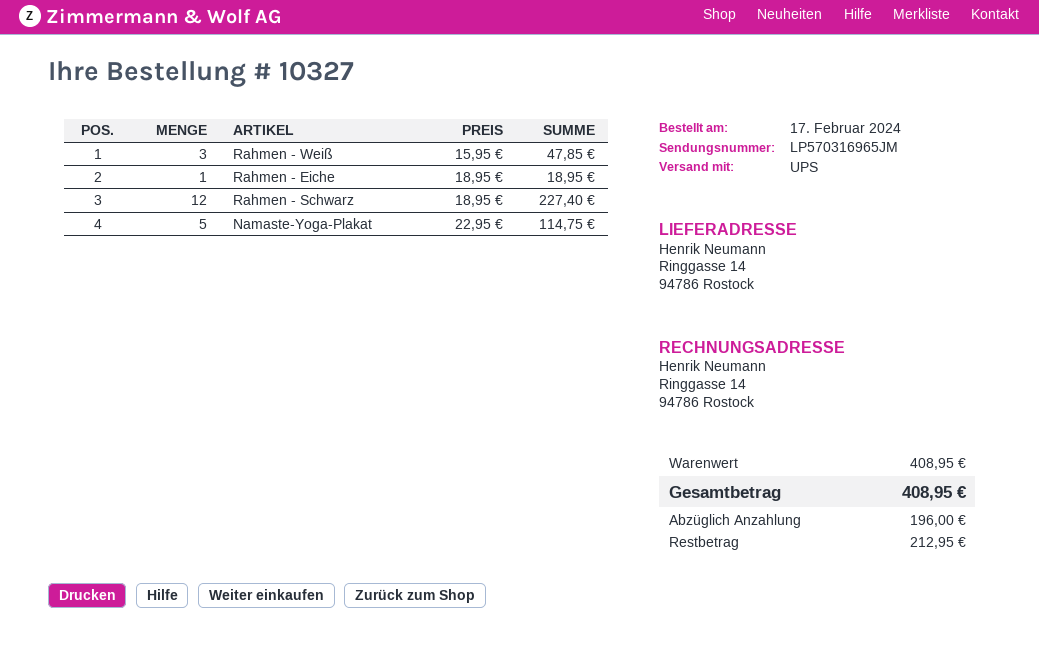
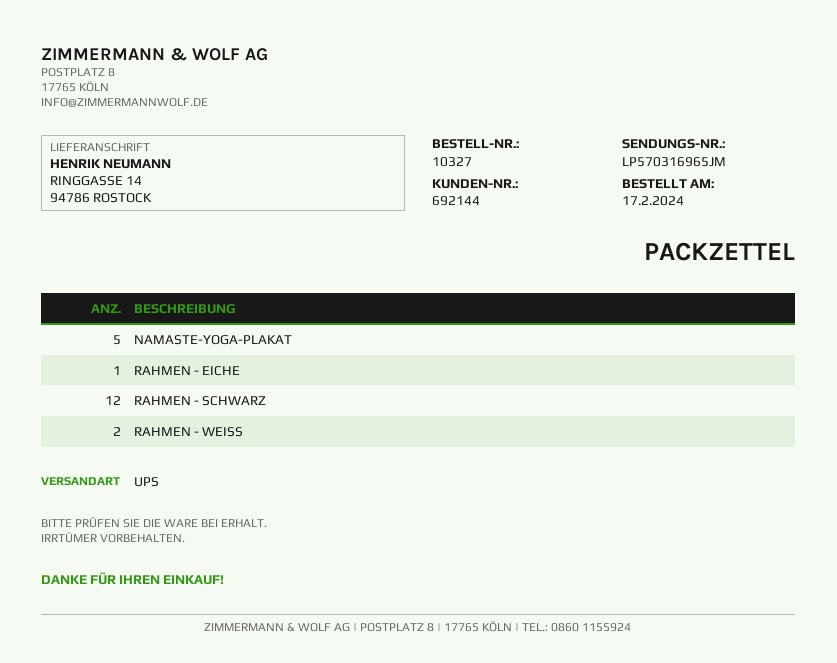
Rahmen - Weiß: 3 -> 2

